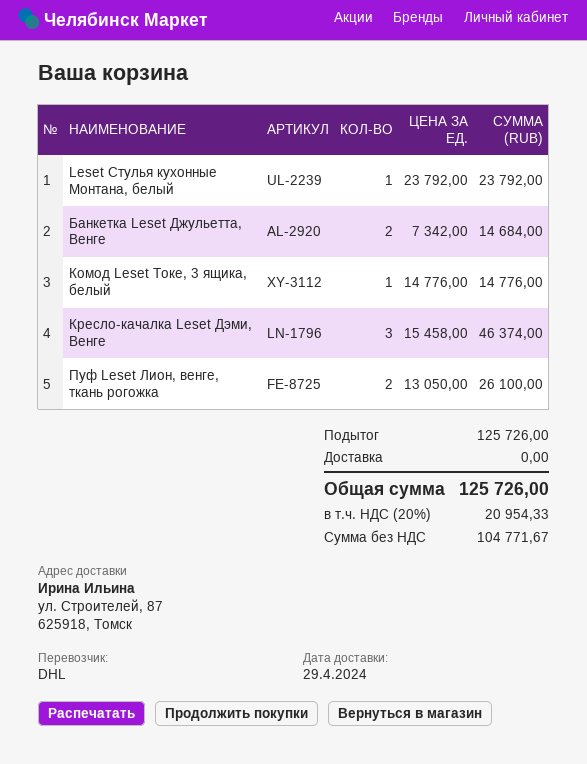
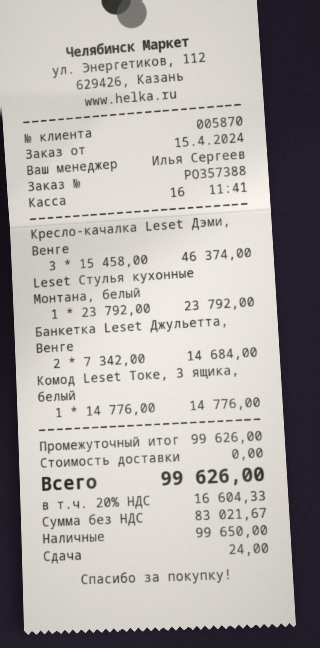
Пуф Leset Лион, венге, ткань рогожка: 2 x 13050.00 = 26100.00 -> none
subtotal: 125726.00 -> 99626.00
net: 104771.67 -> 83021.67
tax: 20% = 20954.33 -> 20% = 16604.33
total: 125726.00 -> 99626.00

